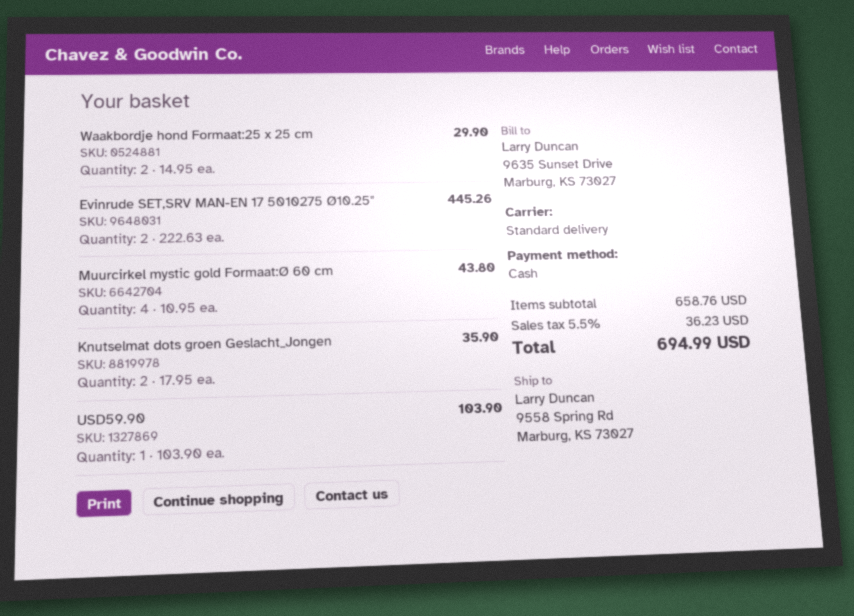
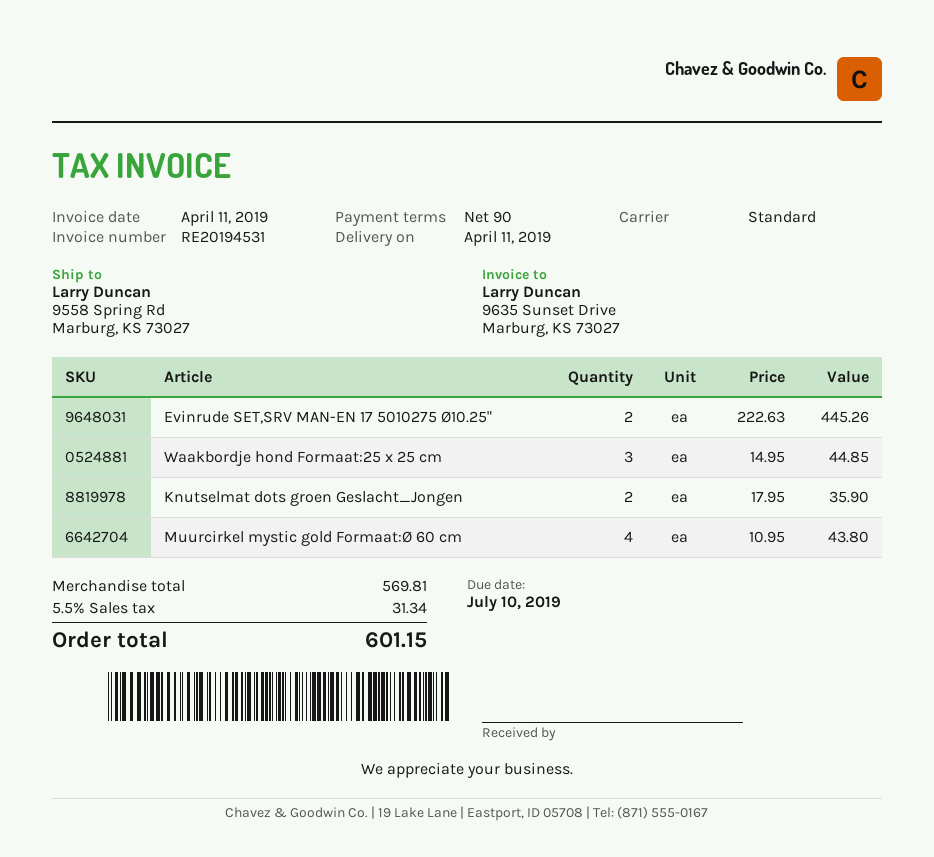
Waakbordje hond Formaat:25 x 25 cm: 2 x 14.95 = 29.90 -> 3 x 14.95 = 44.85
USD59.90: 1 x 103.90 = 103.90 -> none
subtotal: 658.76 -> 569.81
tax: 5.5% = 36.23 -> 5.5% = 31.34
total: 694.99 -> 601.15

